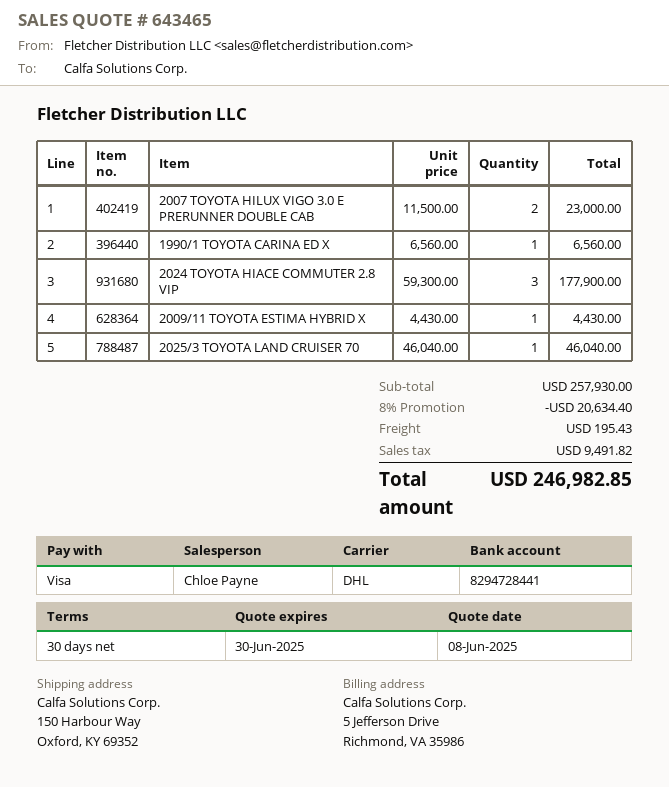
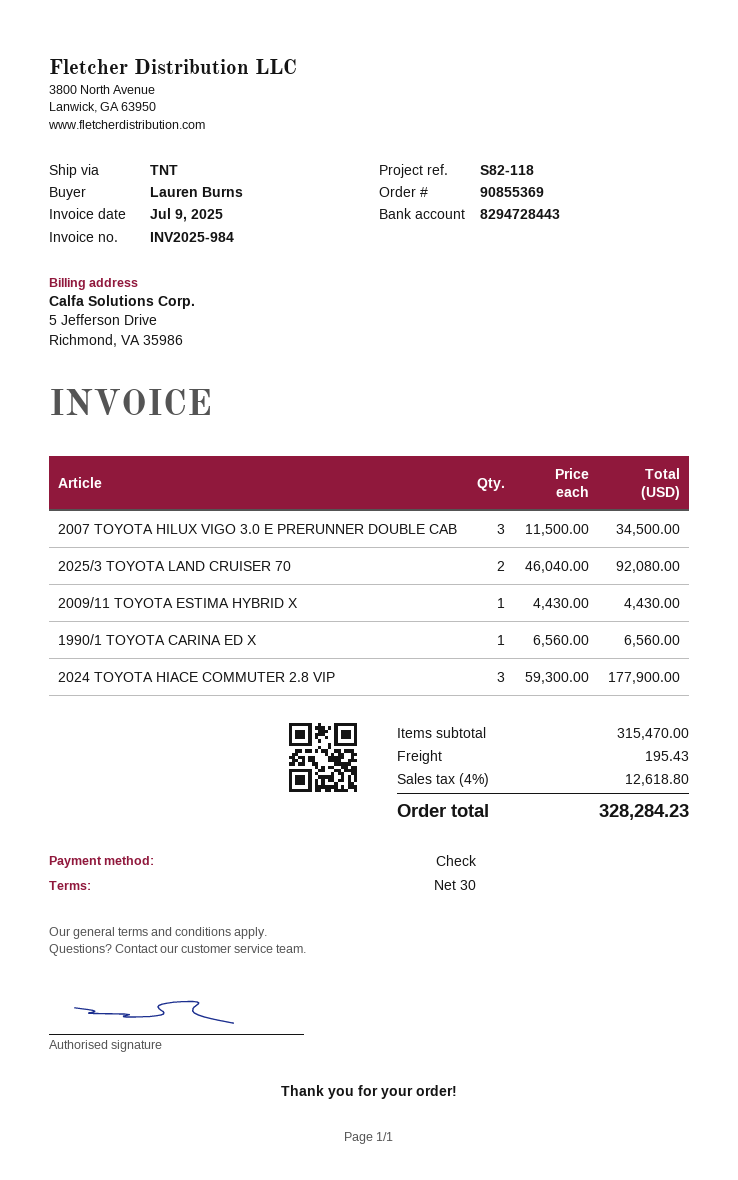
payment method: Visa -> cheque
bank account: 8294728441 -> 8294728443
shipping method: DHL -> TNT
2007 TOYOTA HILUX VIGO 3.0 E PRERUNNER DOUBLE CAB: 2 x 11500.00 = 23000.00 -> 3 x 11500.00 = 34500.00
2025/3 TOYOTA LAND CRUISER 70: 1 x 46040.00 = 46040.00 -> 2 x 46040.00 = 92080.00
subtotal: 257930.00 -> 315470.00
discount: 8% = 20634.40 -> none
tax: 9491.82 -> 12618.80
total: 246982.85 -> 328284.23

